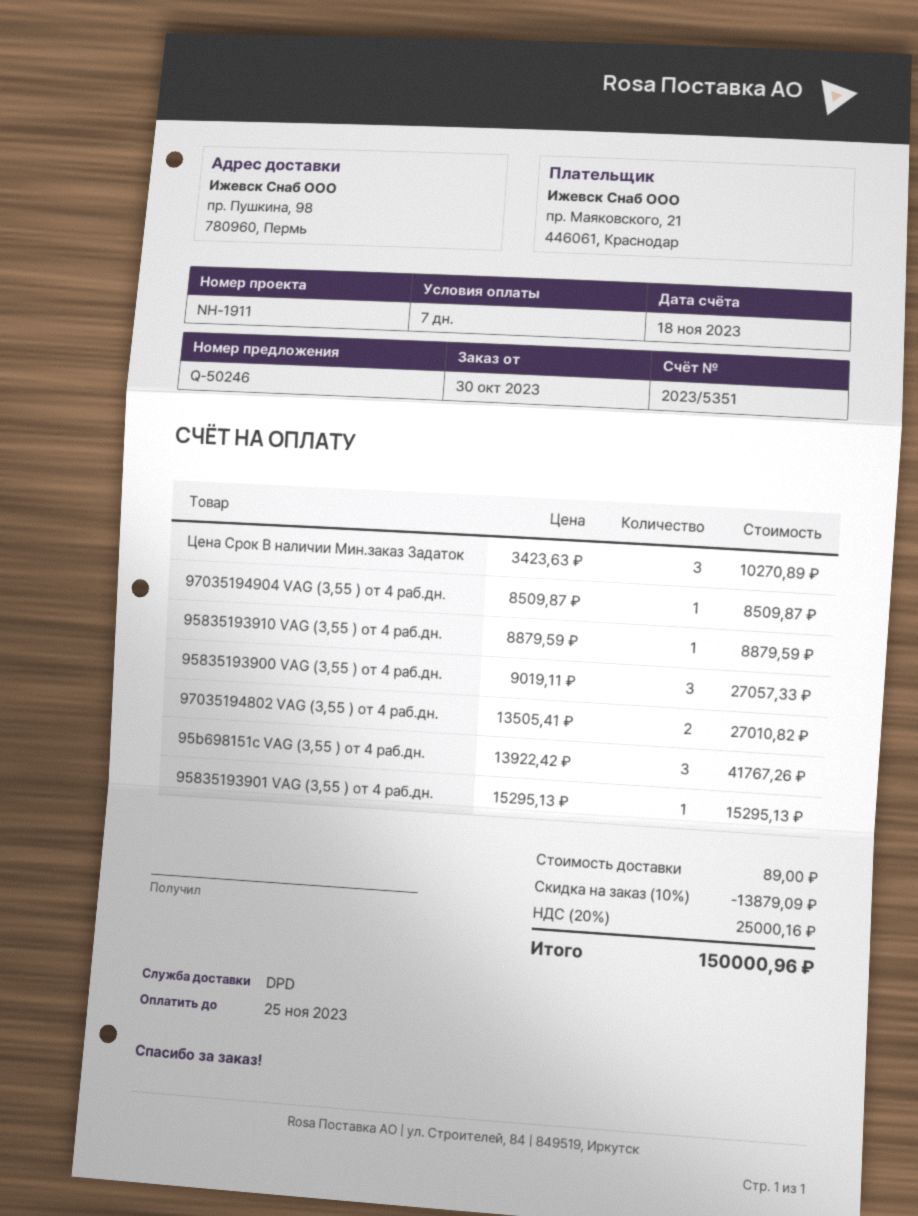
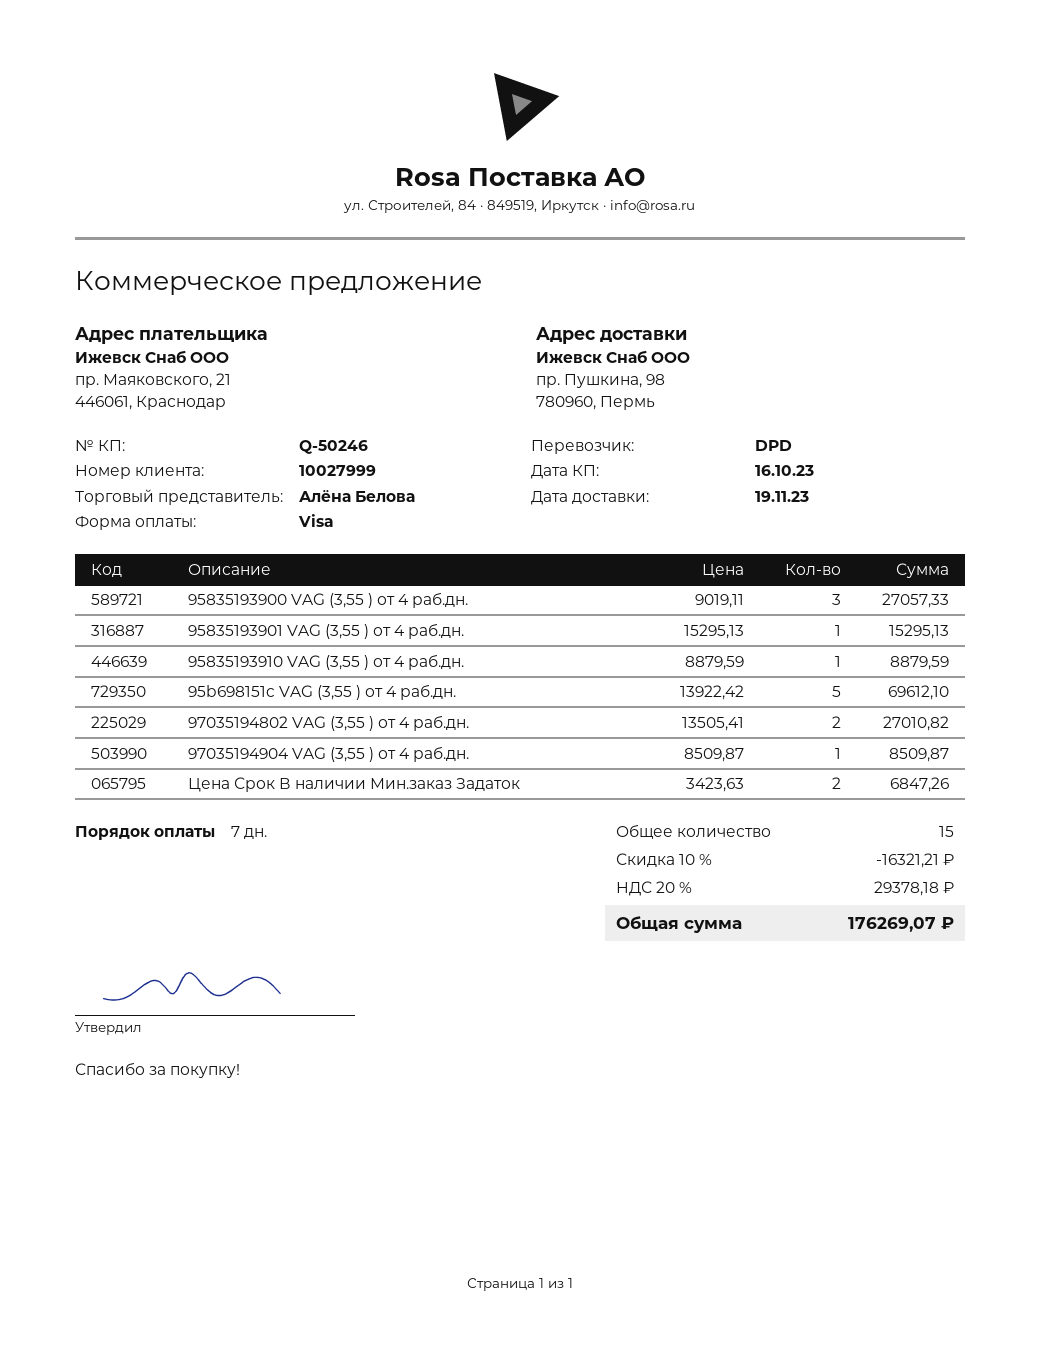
Цена Срок В наличии Мин.заказ Задаток: 3 x 3423.63 = 10270.89 -> 2 x 3423.63 = 6847.26
95b698151c VAG (3,55 ) от 4 раб.дн.: 3 x 13922.42 = 41767.26 -> 5 x 13922.42 = 69612.10
discount: 10% = 13879.09 -> 10% = 16321.21
shipping: 89.00 -> none
tax: 20% = 25000.16 -> 20% = 29378.18
total: 150000.96 -> 176269.07

